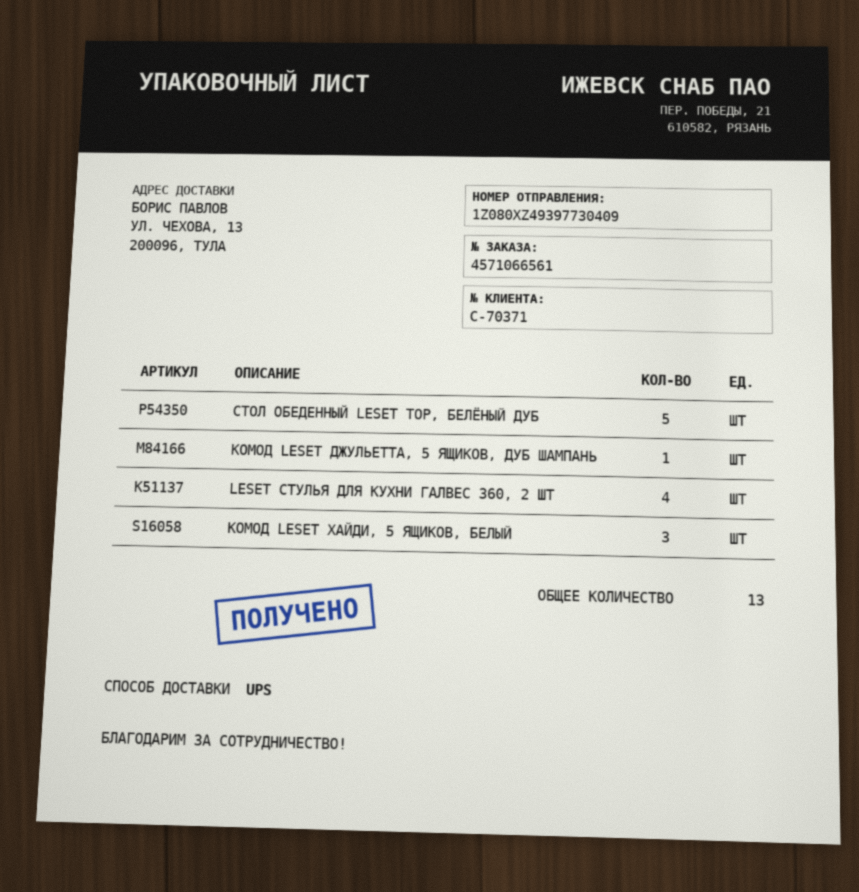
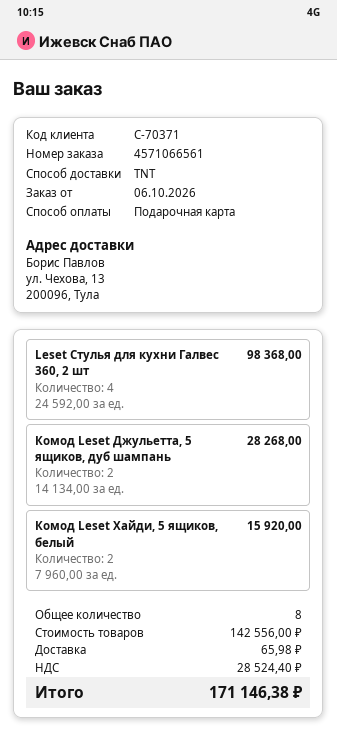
shipping method: UPS -> TNT
СТОЛ ОБЕДЕННЫЙ LESET ТОР, БЕЛЁНЫЙ ДУБ: 5 -> none
КОМОД LESET ДЖУЛЬЕТТА, 5 ЯЩИКОВ, ДУБ ШАМПАНЬ: 1 -> 2
КОМОД LESET ХАЙДИ, 5 ЯЩИКОВ, БЕЛЫЙ: 3 -> 2
total quantity: 13 -> 8

